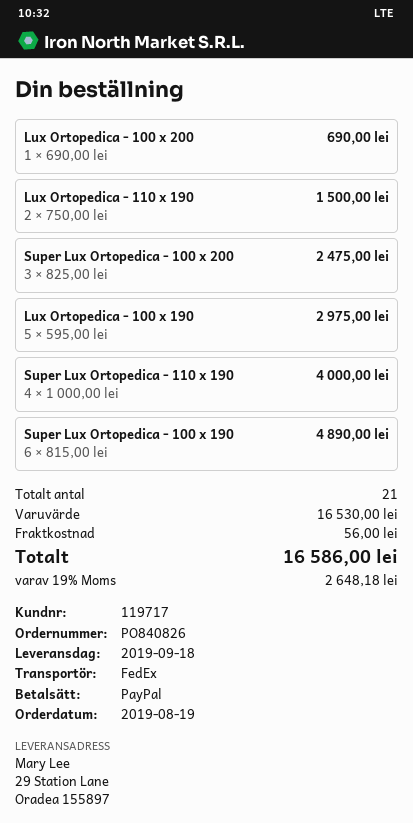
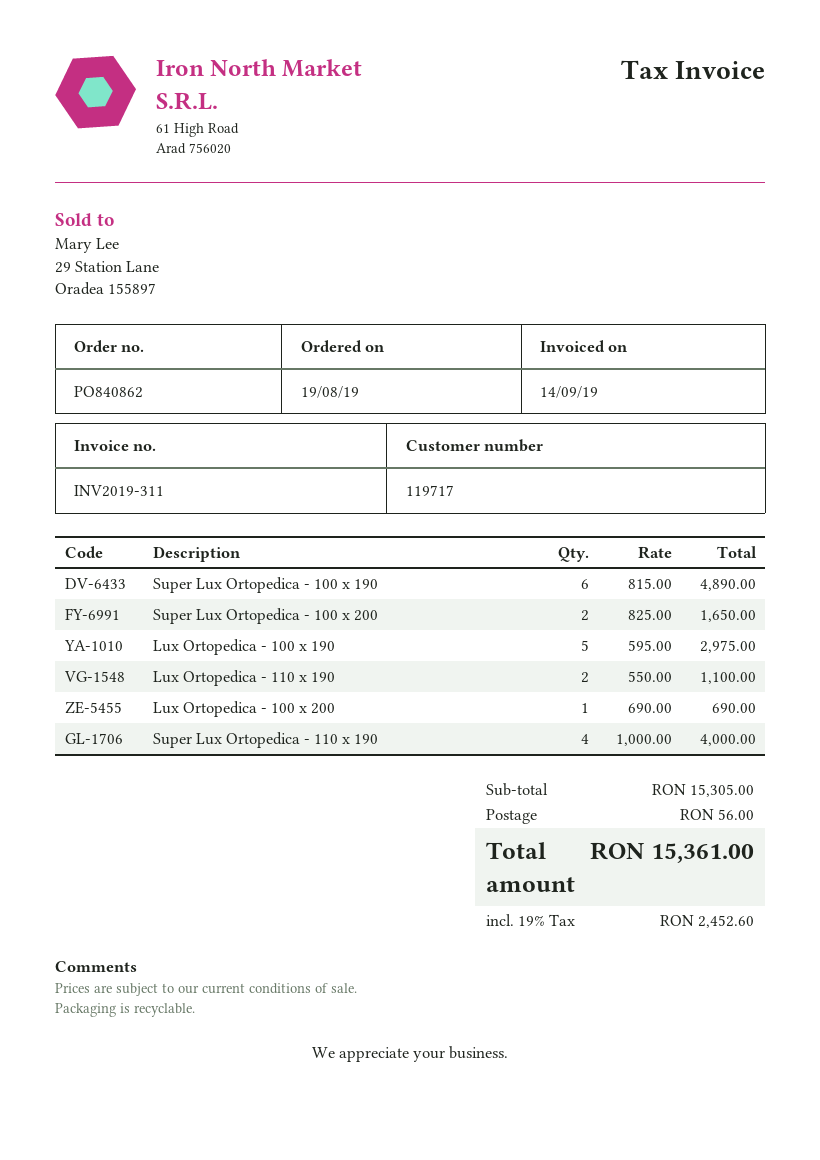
order number: PO840826 -> PO840862
Lux Ortopedica - 110 x 190: 2 x 750.00 = 1500.00 -> 2 x 550.00 = 1100.00
Super Lux Ortopedica - 100 x 200: 3 x 825.00 = 2475.00 -> 2 x 825.00 = 1650.00
subtotal: 16530.00 -> 15305.00
tax: 19% = 2648.18 -> 19% = 2452.60
total: 16586.00 -> 15361.00

